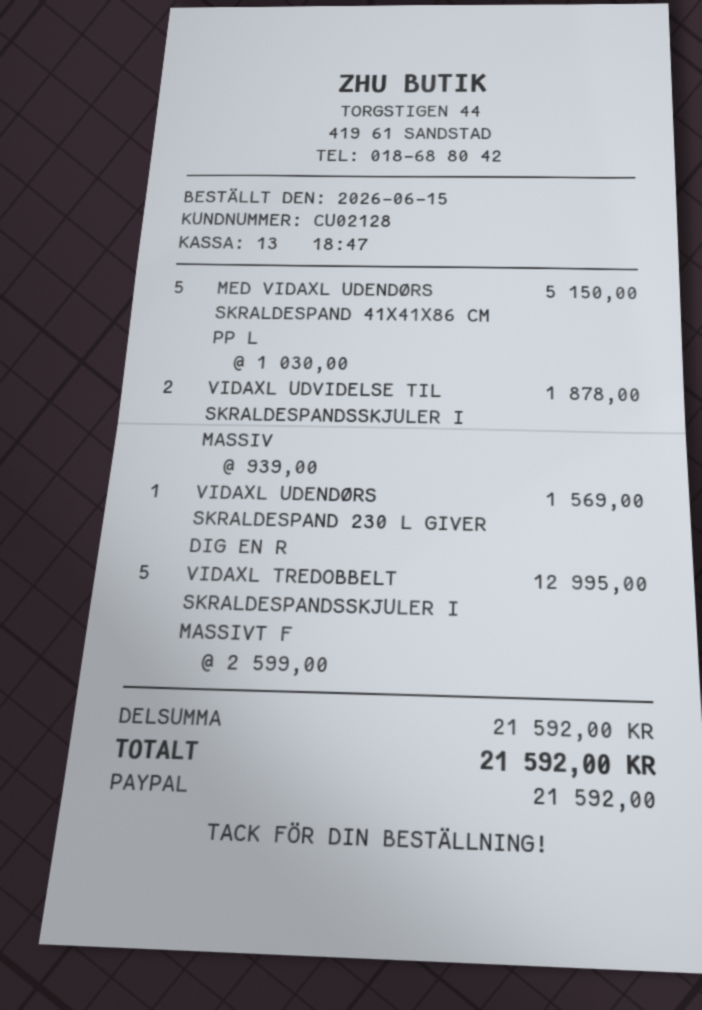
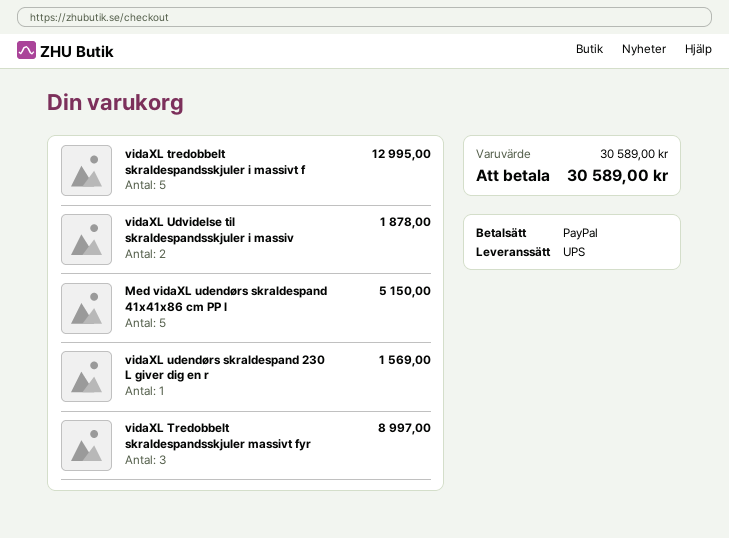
vidaXL Tredobbelt skraldespandsskjuler massivt fyr: none -> 3 for 8997.00
subtotal: 21592.00 -> 30589.00
total: 21592.00 -> 30589.00

